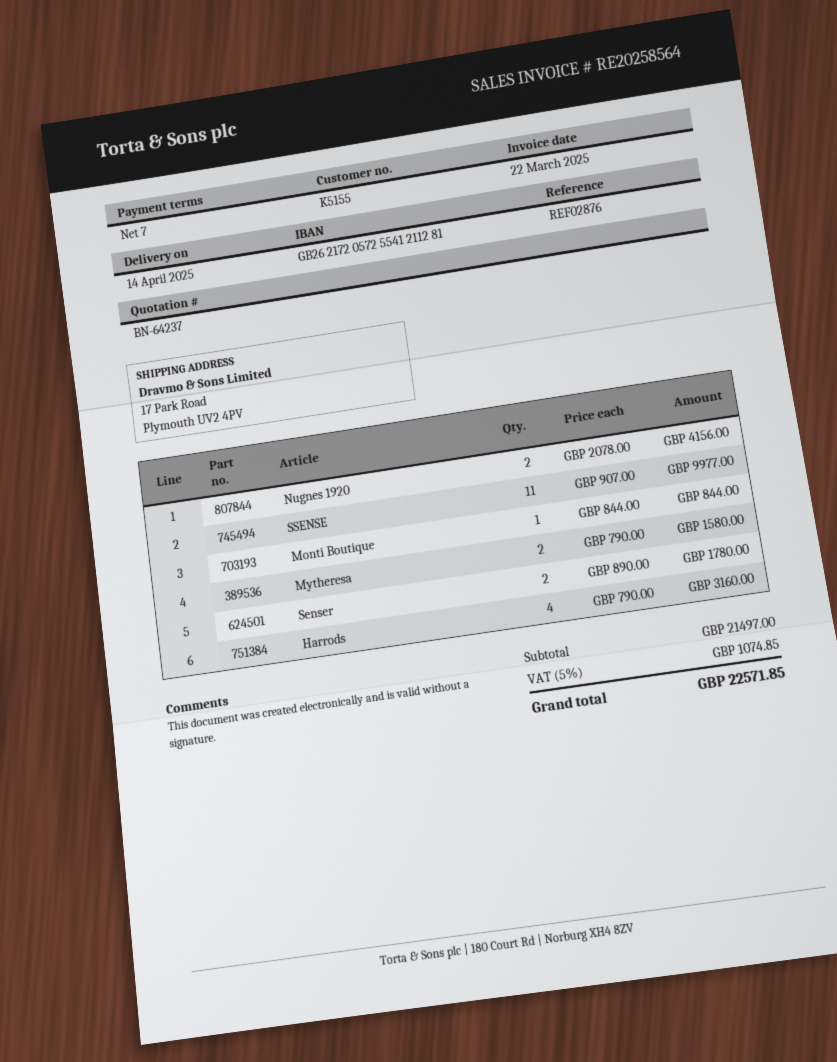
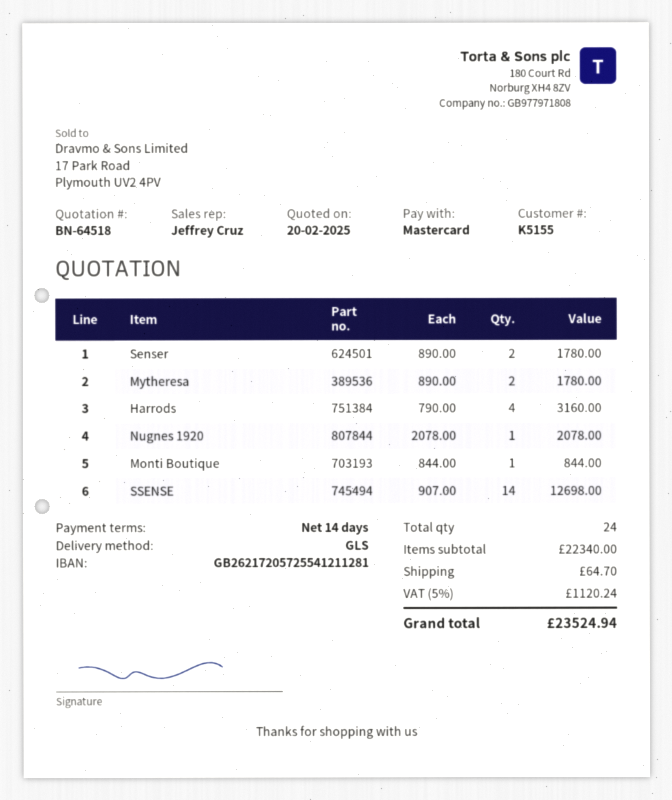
quote number: BN-64237 -> BN-64518
payment terms: 7 days -> 14 days
Nugnes 1920: 2 x 2078.00 = 4156.00 -> 1 x 2078.00 = 2078.00
SSENSE: 11 x 907.00 = 9977.00 -> 14 x 907.00 = 12698.00
Mytheresa: 2 x 790.00 = 1580.00 -> 2 x 890.00 = 1780.00
subtotal: 21497.00 -> 22340.00
shipping: none -> 64.70
tax: 5% = 1074.85 -> 5% = 1120.24
total: 22571.85 -> 23524.94

